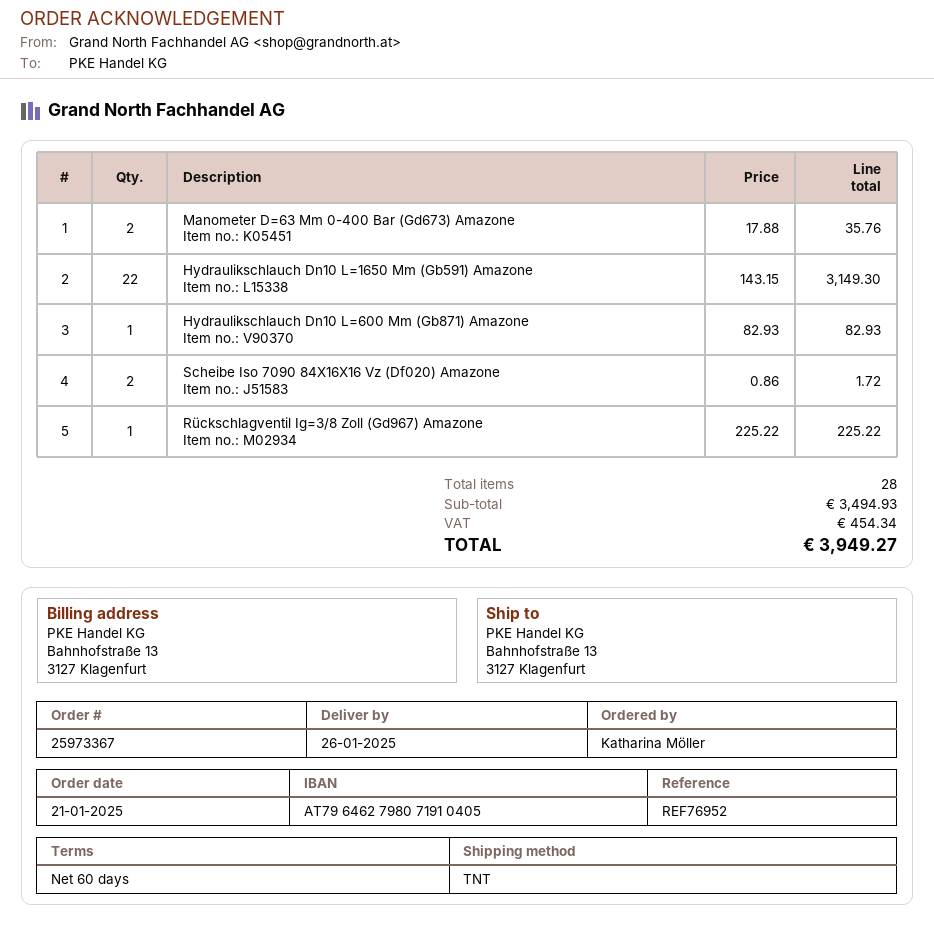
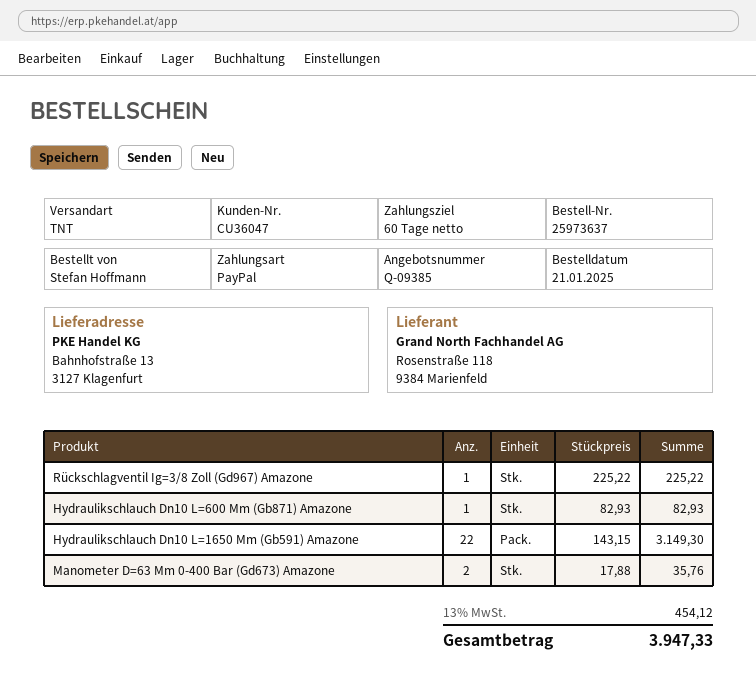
order number: 25973367 -> 25973637
ordered by: Katharina Möller -> Stefan Hoffmann
Scheibe Iso 7090 84X16X16 Vz (Df020) Amazone: 2 x 0.86 = 1.72 -> none
tax: 454.34 -> 454.12
total: 3949.27 -> 3947.33

